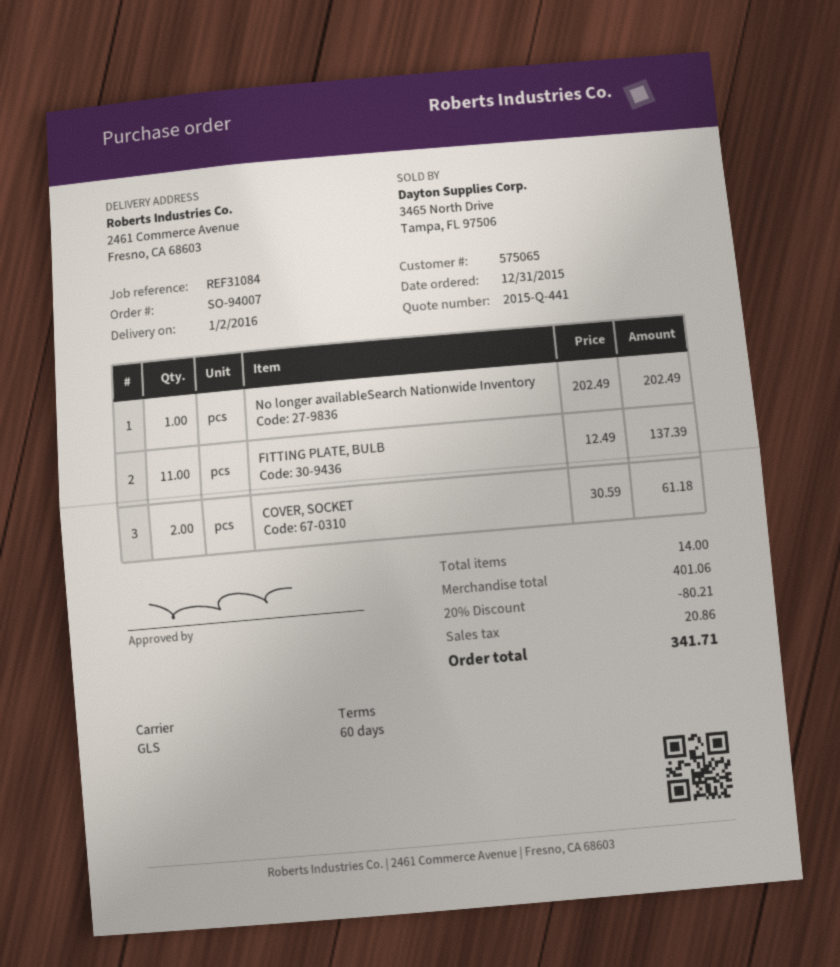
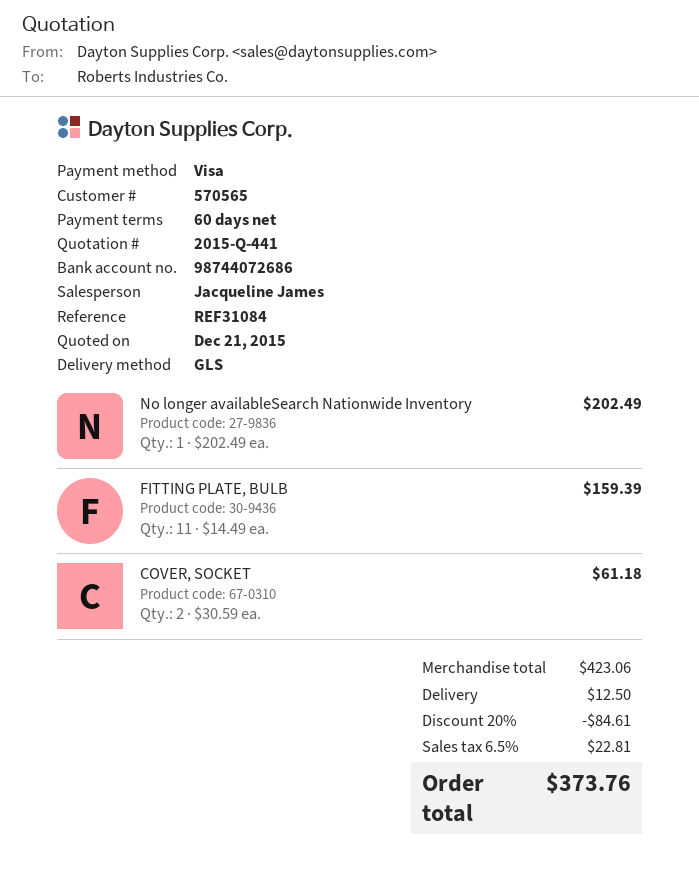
customer number: 575065 -> 570565
FITTING PLATE, BULB: 11 x 12.49 = 137.39 -> 11 x 14.49 = 159.39
subtotal: 401.06 -> 423.06
discount: 20% = 80.21 -> 20% = 84.61
shipping: none -> 12.50
tax: 20.86 -> 22.81
total: 341.71 -> 373.76

